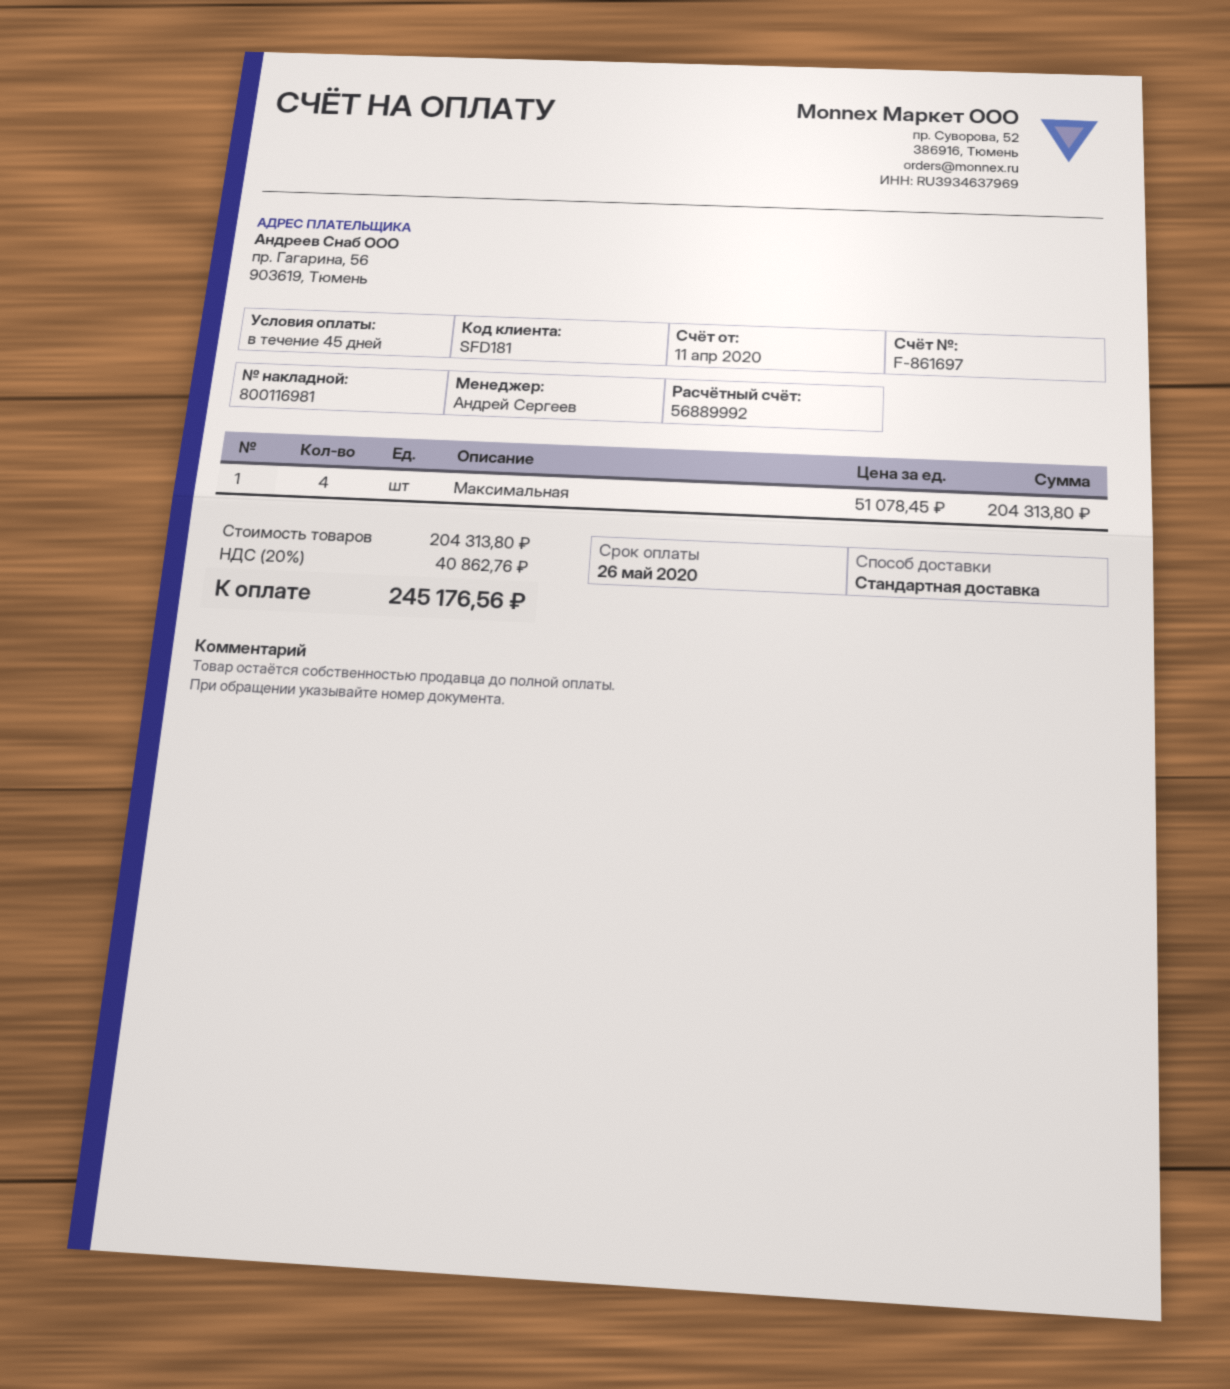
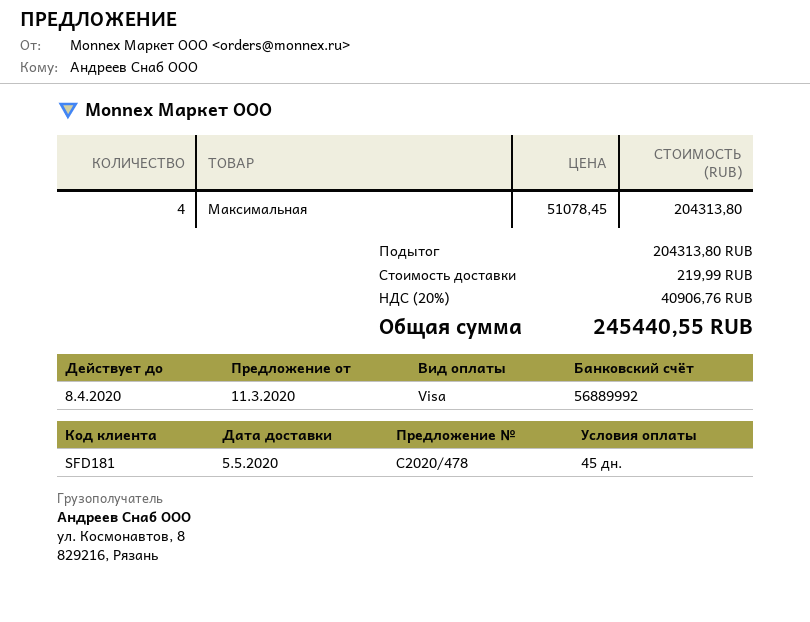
shipping: none -> 219.99
tax: 20% = 40862.76 -> 20% = 40906.76
total: 245176.56 -> 245440.55

